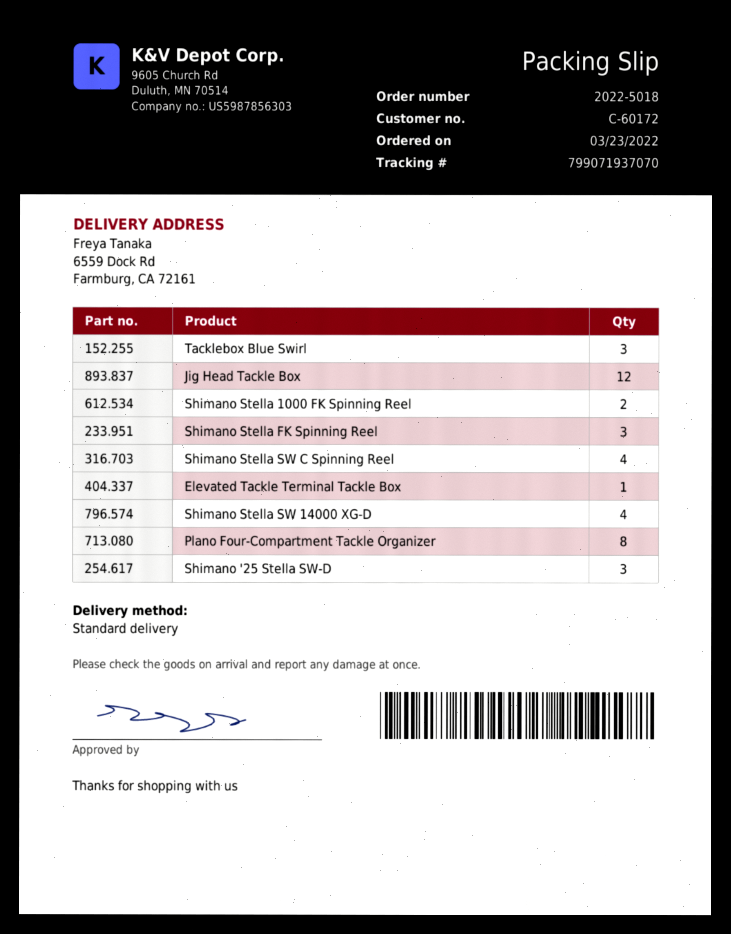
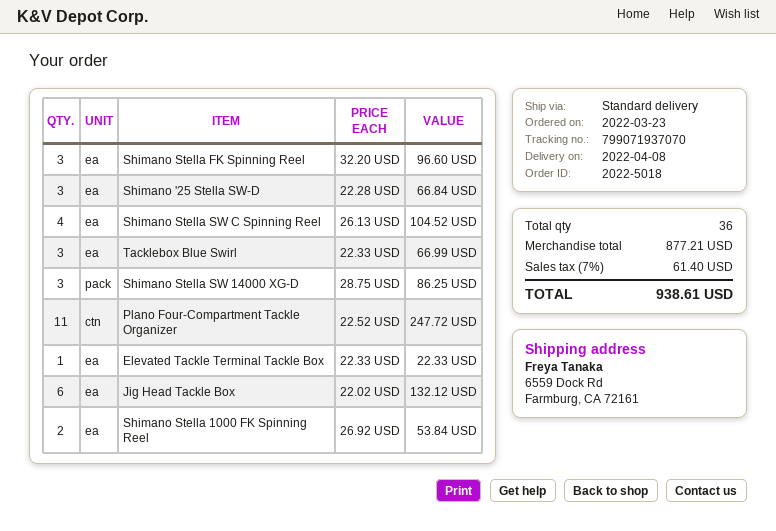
Jig Head Tackle Box: 12 -> 6
Shimano Stella SW 14000 XG-D: 4 -> 3
Plano Four-Compartment Tackle Organizer: 8 -> 11

